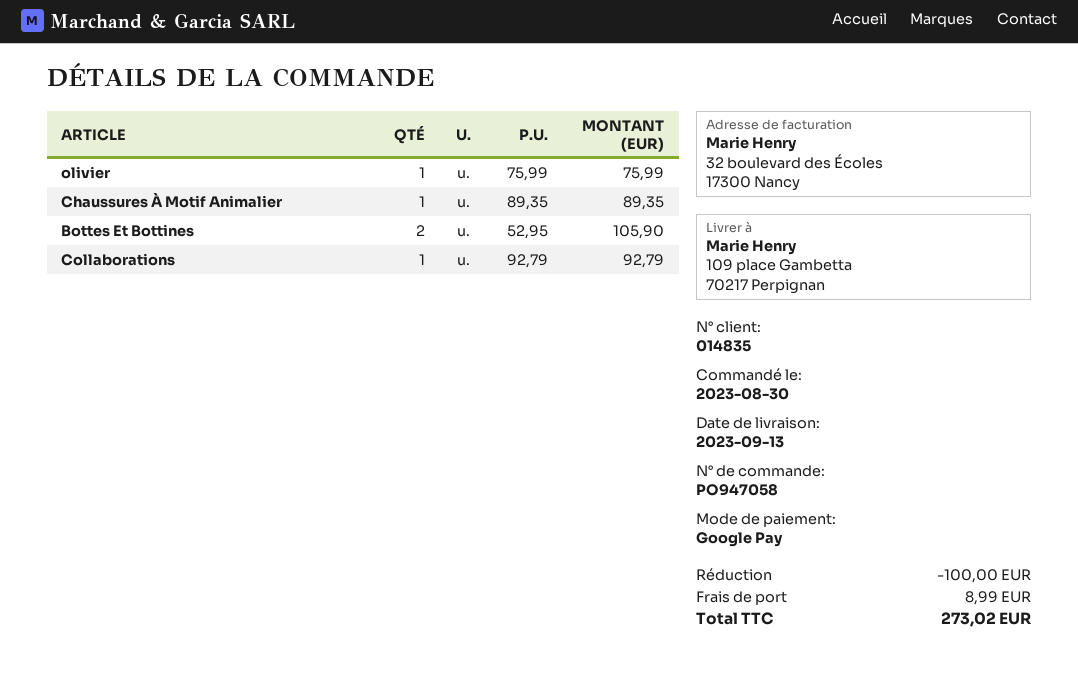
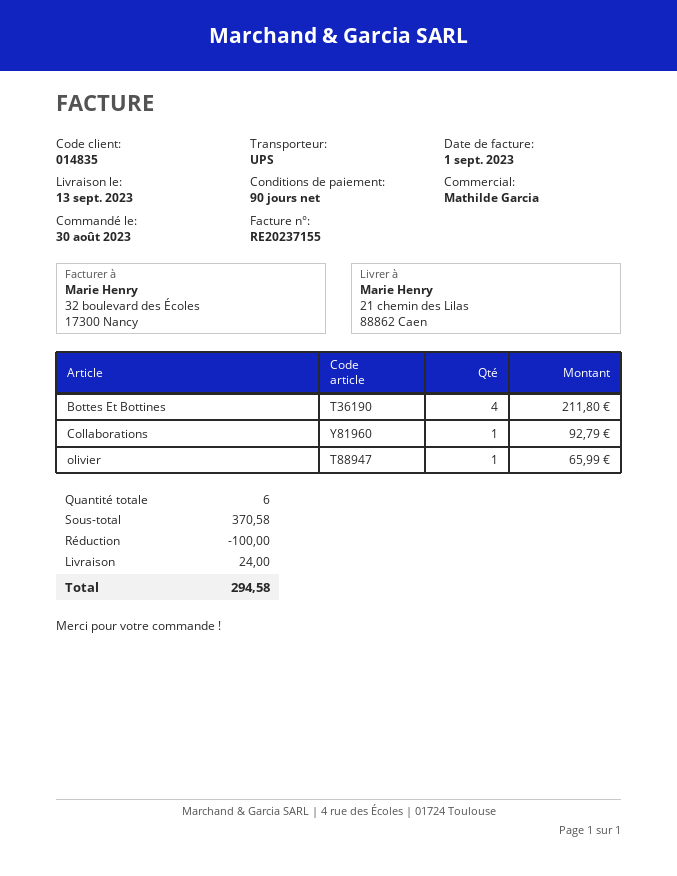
ship to: 109 place Gambetta, 70217 Perpignan -> 21 chemin des Lilas, 88862 Caen
olivier: 1 for 75.99 -> 1 for 65.99
Chaussures À Motif Animalier: 1 for 89.35 -> none
Bottes Et Bottines: 2 for 105.90 -> 4 for 211.80
shipping: 8.99 -> 24.00
total: 273.02 -> 294.58

